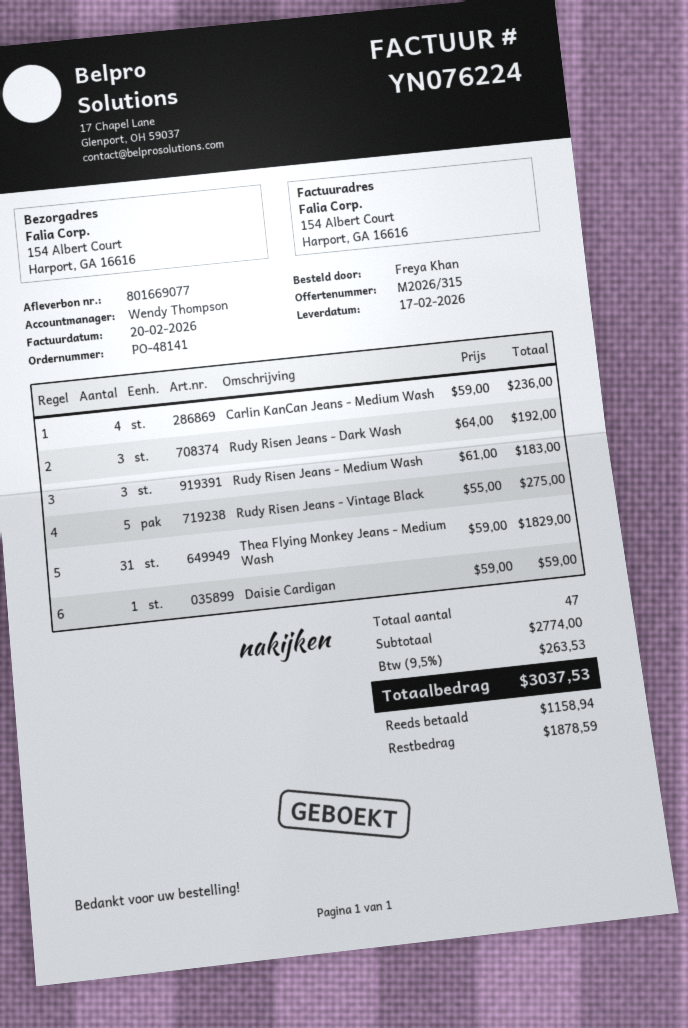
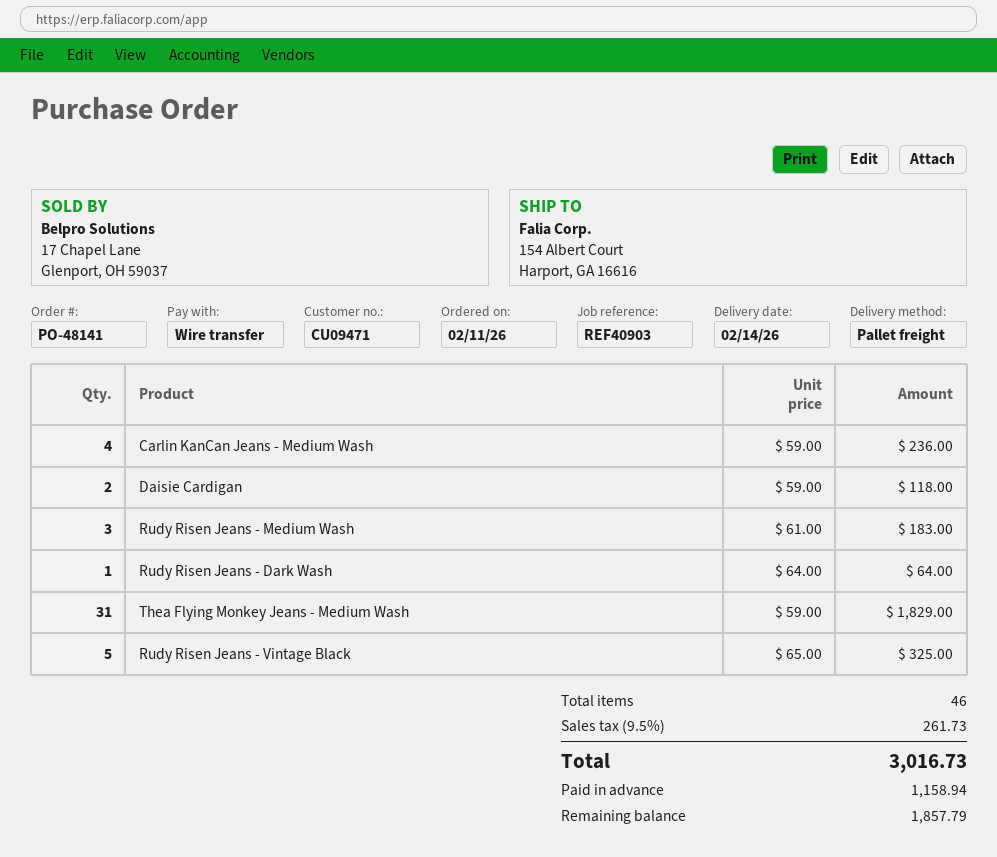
delivery date: 2026-02-17 -> 2026-02-14
Rudy Risen Jeans - Dark Wash: 3 x 64.00 = 192.00 -> 1 x 64.00 = 64.00
Rudy Risen Jeans - Vintage Black: 5 x 55.00 = 275.00 -> 5 x 65.00 = 325.00
Daisie Cardigan: 1 x 59.00 = 59.00 -> 2 x 59.00 = 118.00
total quantity: 47 -> 46
tax: 9.5% = 263.53 -> 9.5% = 261.73
total: 3037.53 -> 3016.73
balance: 1878.59 -> 1857.79

